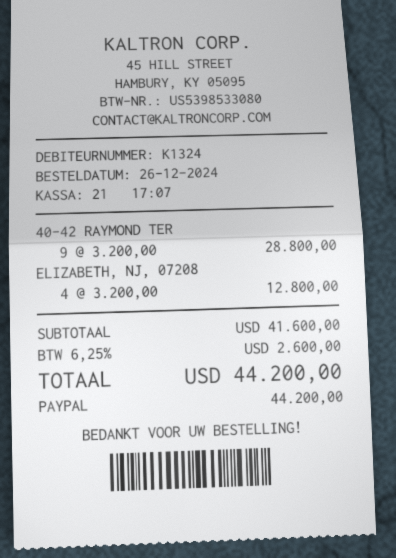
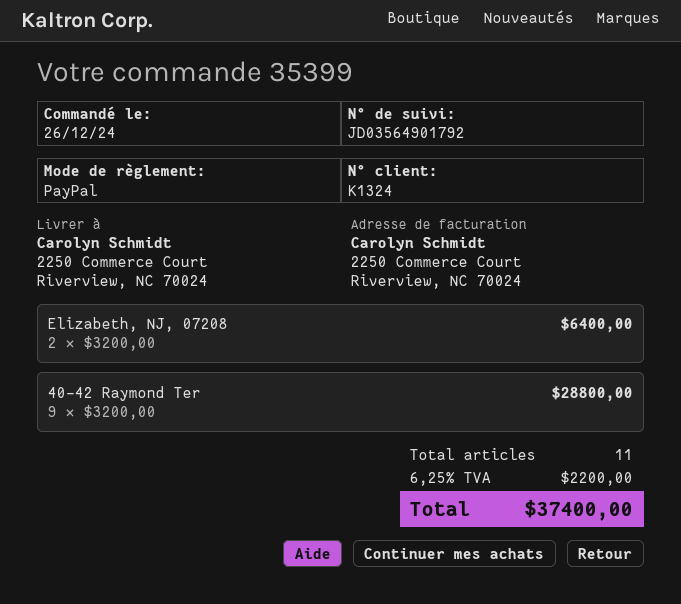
ELIZABETH, NJ, 07208: 4 x 3200.00 = 12800.00 -> 2 x 3200.00 = 6400.00
tax: 6.25% = 2600.00 -> 6.25% = 2200.00
total: 44200.00 -> 37400.00

